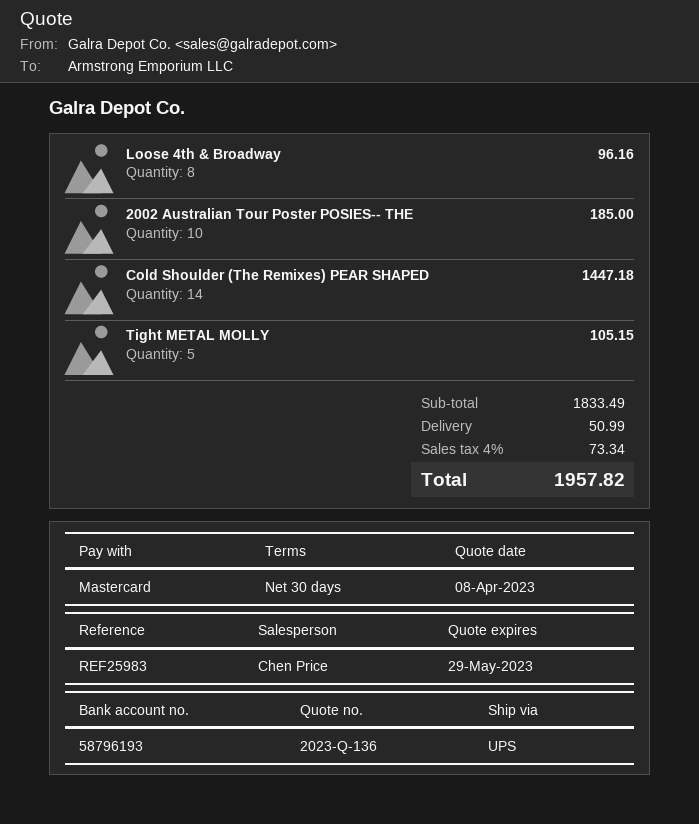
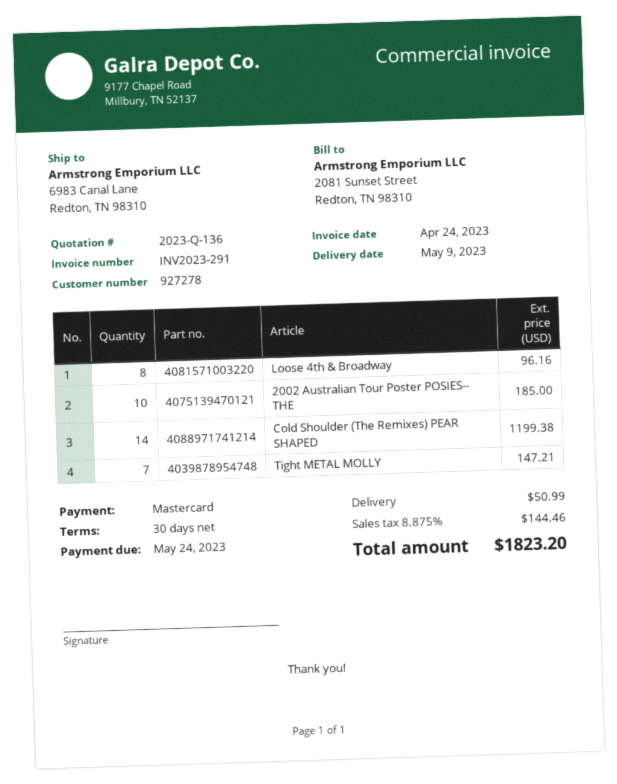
Cold Shoulder (The Remixes) PEAR SHAPED: 14 for 1447.18 -> 14 for 1199.38
Tight METAL MOLLY: 5 for 105.15 -> 7 for 147.21
tax: 4% = 73.34 -> 8.875% = 144.46
total: 1957.82 -> 1823.20

